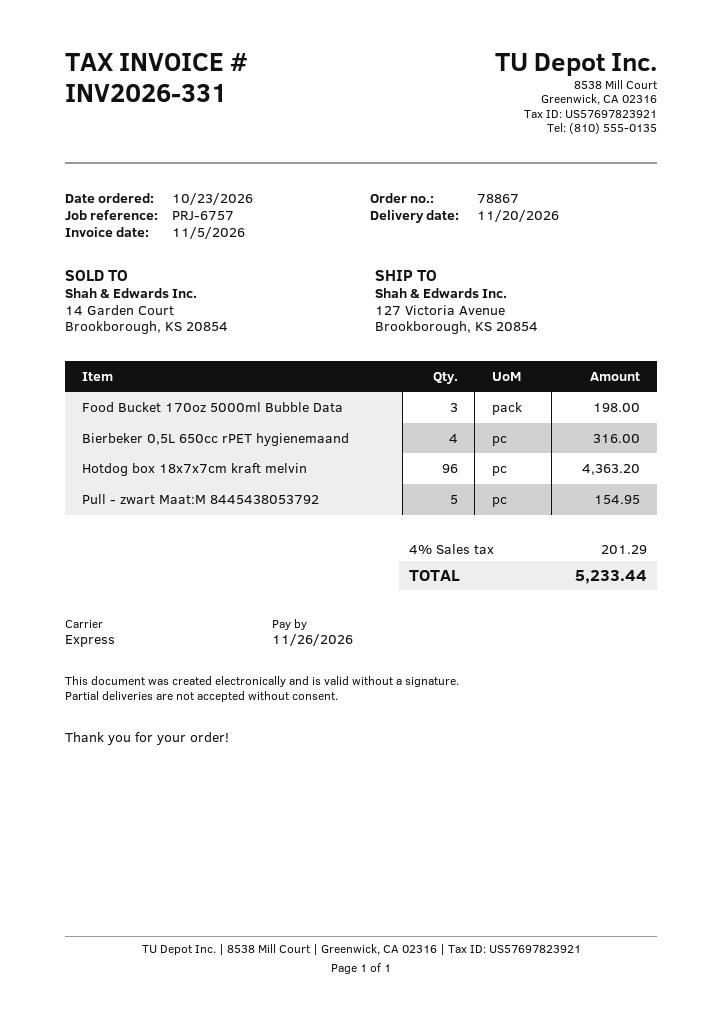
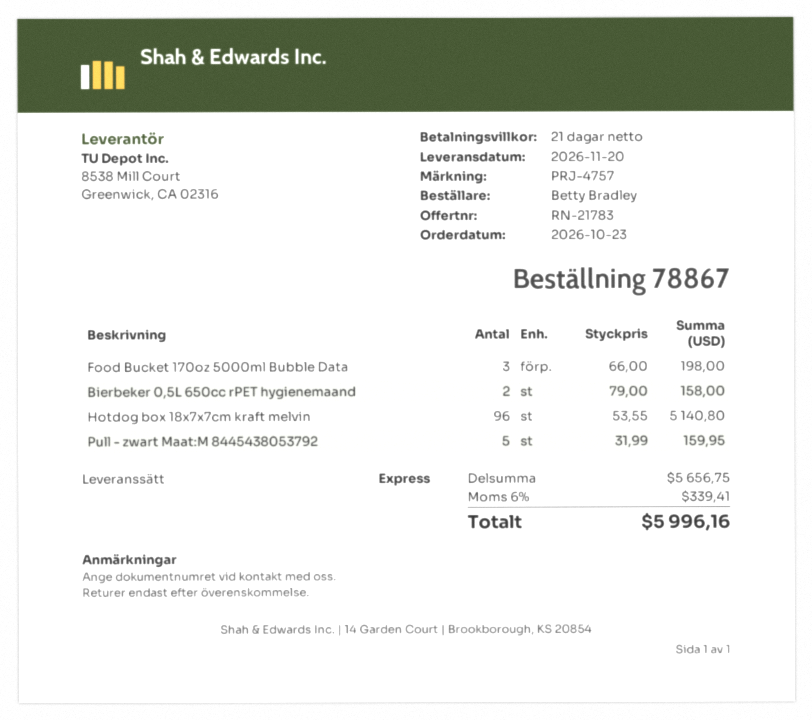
reference: PRJ-6757 -> PRJ-4757
Bierbeker 0,5L 650cc rPET hygienemaand: 4 for 316.00 -> 2 for 158.00
Hotdog box 18x7x7cm kraft melvin: 96 for 4363.20 -> 96 for 5140.80
Pull - zwart Maat:M 8445438053792: 5 for 154.95 -> 5 for 159.95
tax: 4% = 201.29 -> 6% = 339.41
total: 5233.44 -> 5996.16

